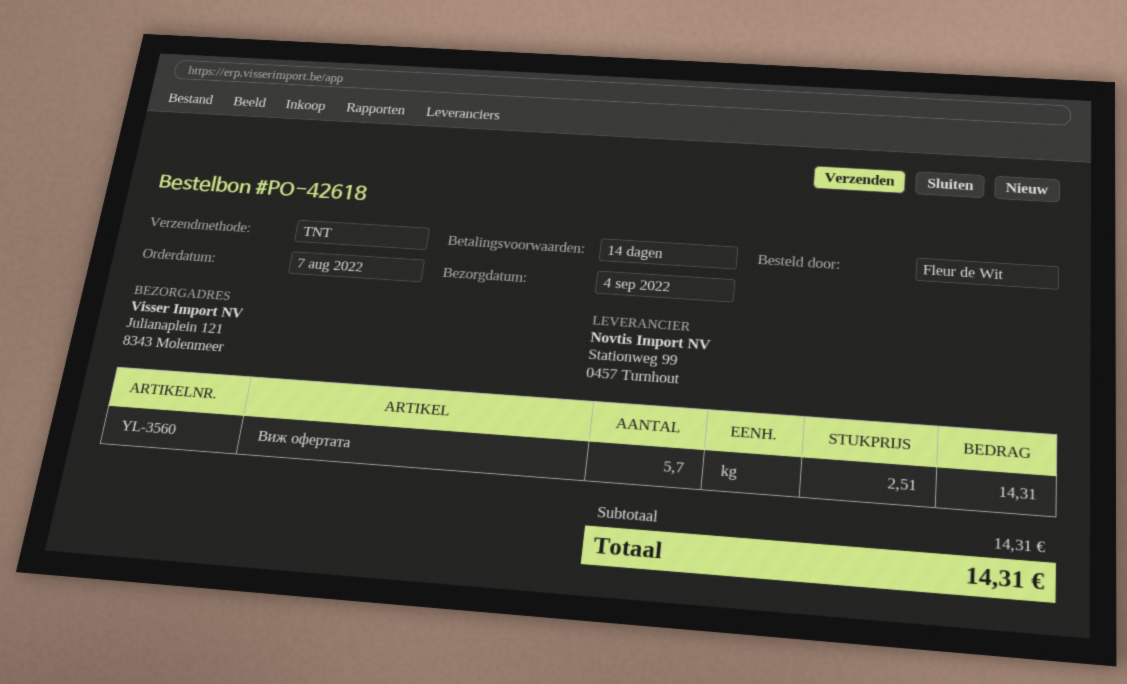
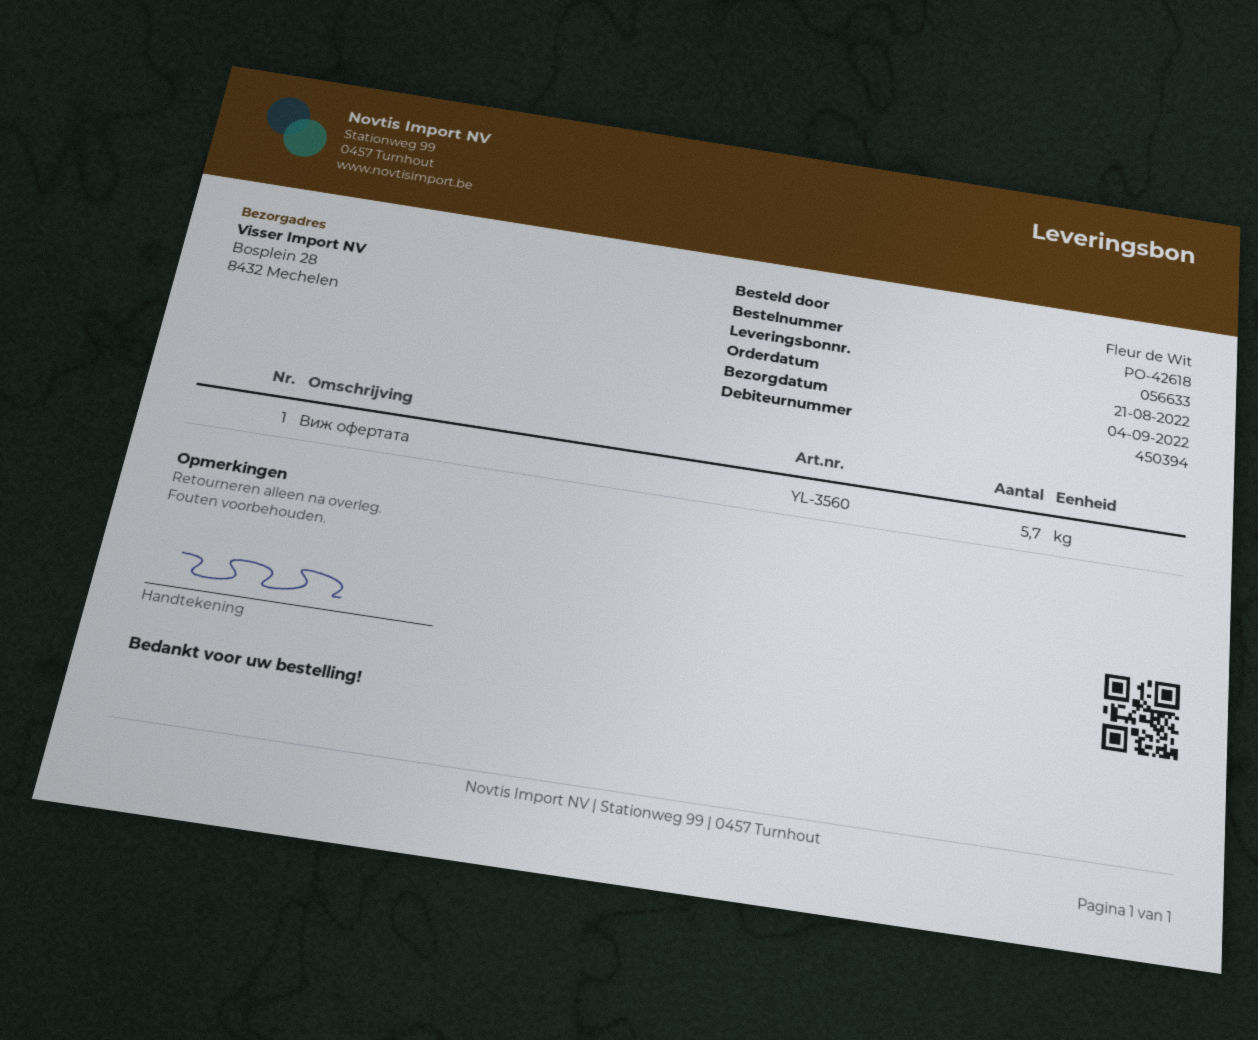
order date: 2022-08-07 -> 2022-08-21
ship to: Julianaplein 121, 8343 Molenmeer -> Bosplein 28, 8432 Mechelen

